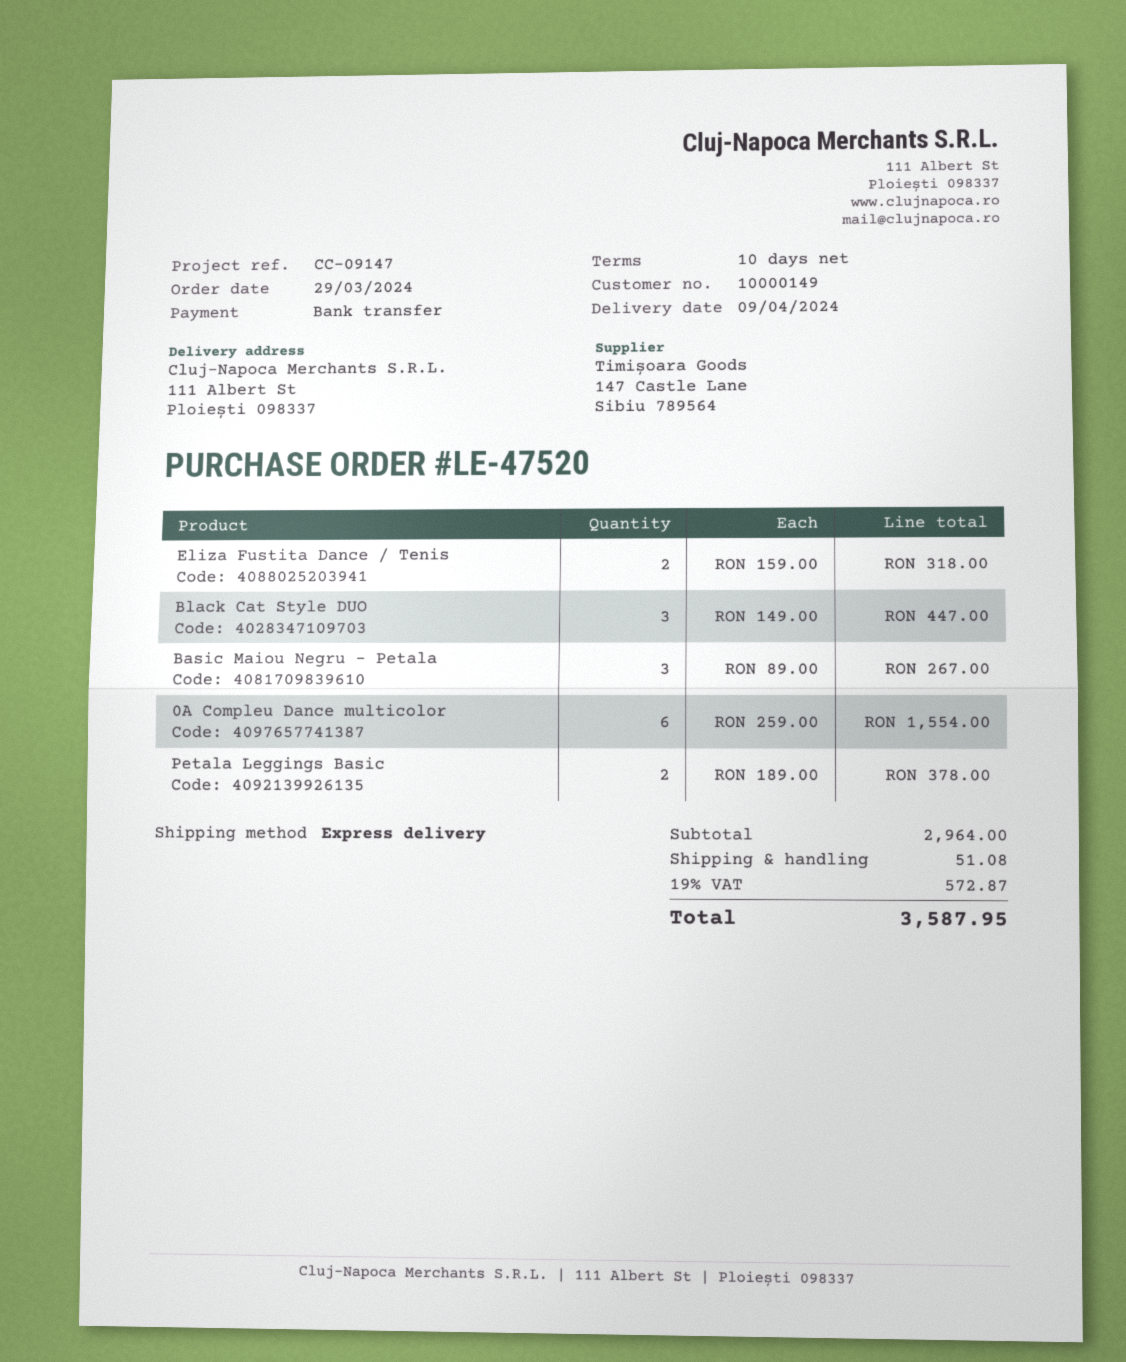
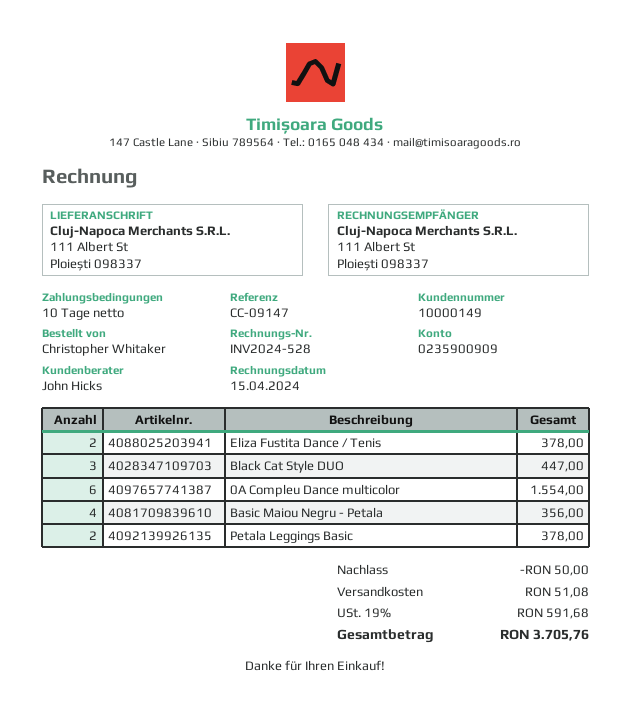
Eliza Fustita Dance / Tenis: 2 for 318.00 -> 2 for 378.00
Basic Maiou Negru - Petala: 3 for 267.00 -> 4 for 356.00
discount: none -> 50.00
tax: 19% = 572.87 -> 19% = 591.68
total: 3587.95 -> 3705.76

